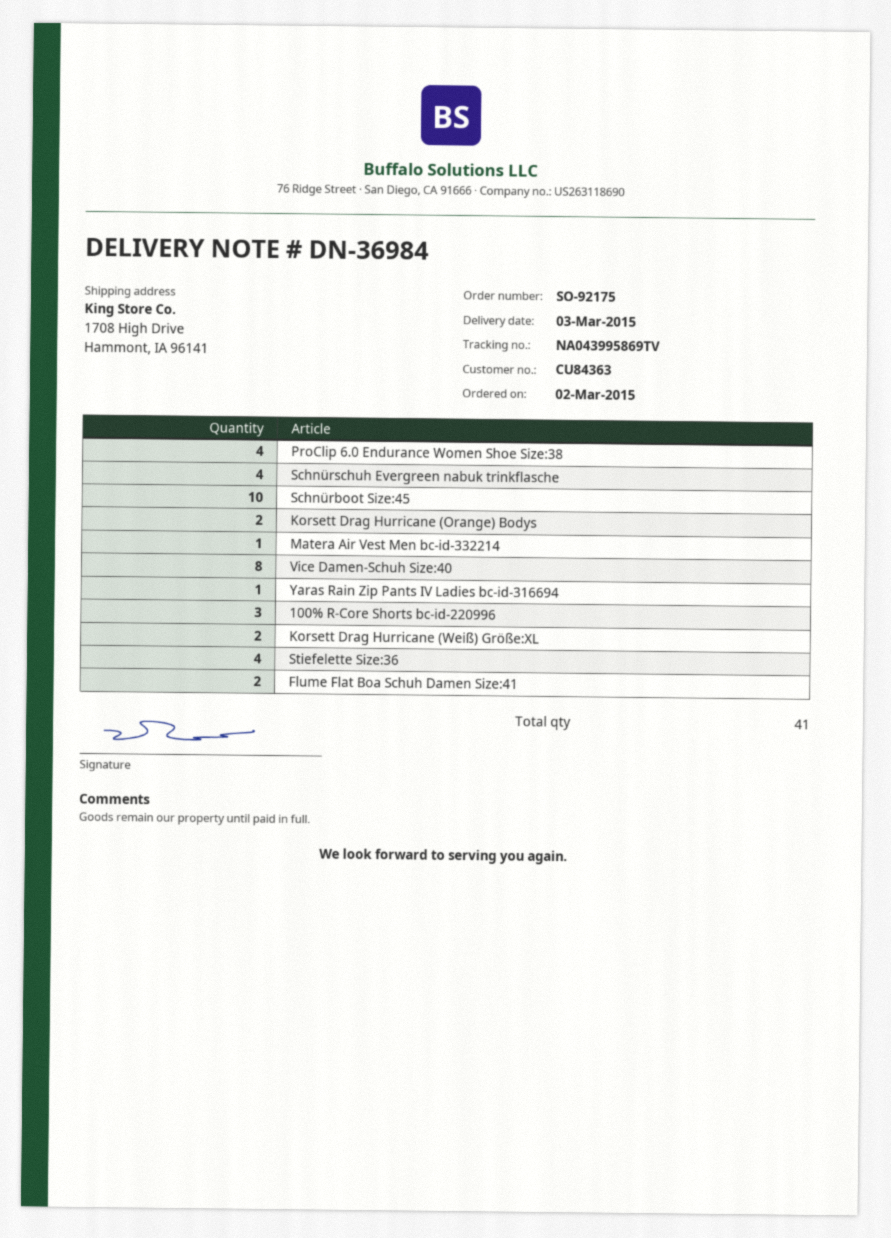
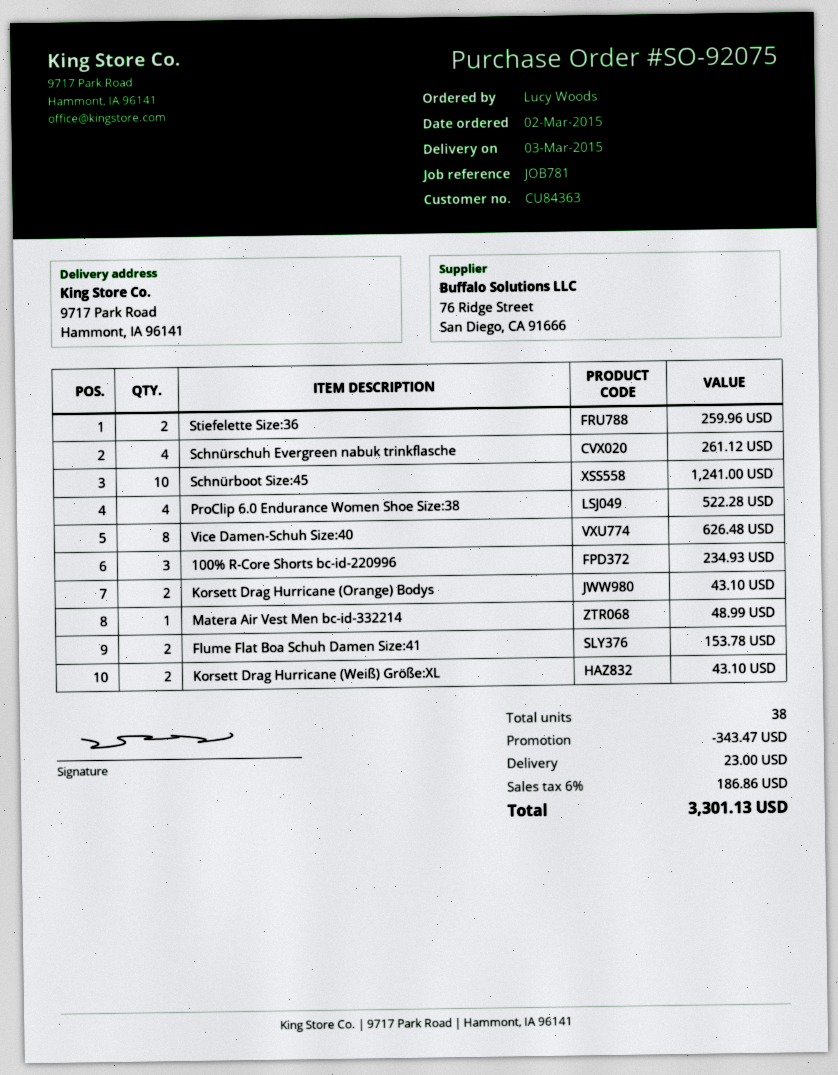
order number: SO-92175 -> SO-92075
ship to: 1708 High Drive, Hammont, IA 96141 -> 9717 Park Road, Hammont, IA 96141
Yaras Rain Zip Pants IV Ladies bc-id-316694: 1 -> none
Stiefelette Size:36: 4 -> 2
total quantity: 41 -> 38

